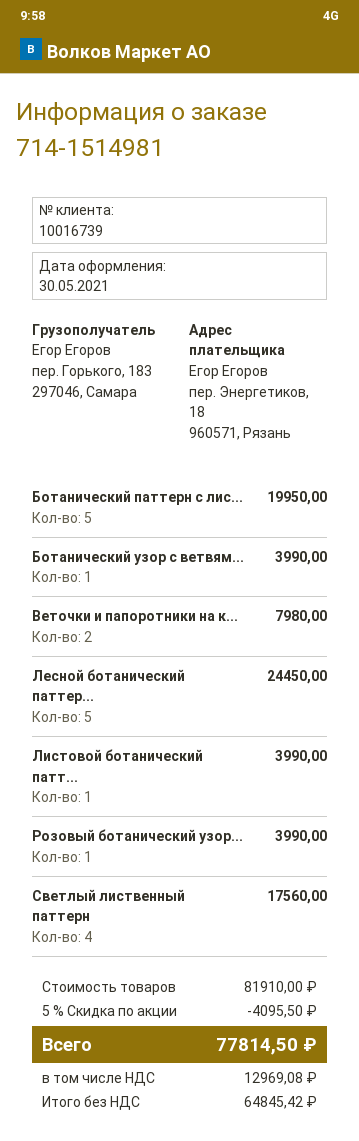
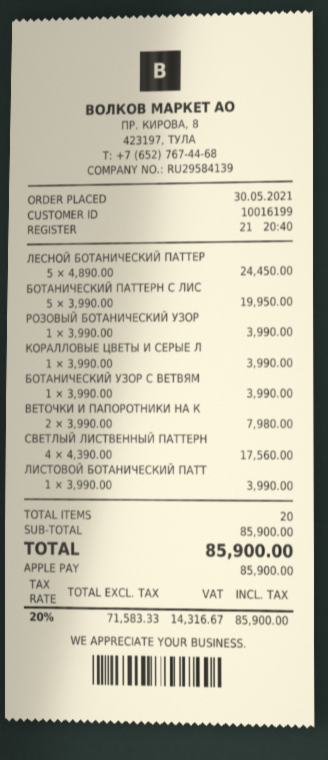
customer number: 10016739 -> 10016199
КОРАЛЛОВЫЕ ЦВЕТЫ И СЕРЫЕ Л: none -> 1 for 3990.00
subtotal: 81910.00 -> 85900.00
discount: 5% = 4095.50 -> none
net: 64845.42 -> 71583.33
tax: 12969.08 -> 14316.67
total: 77814.50 -> 85900.00

